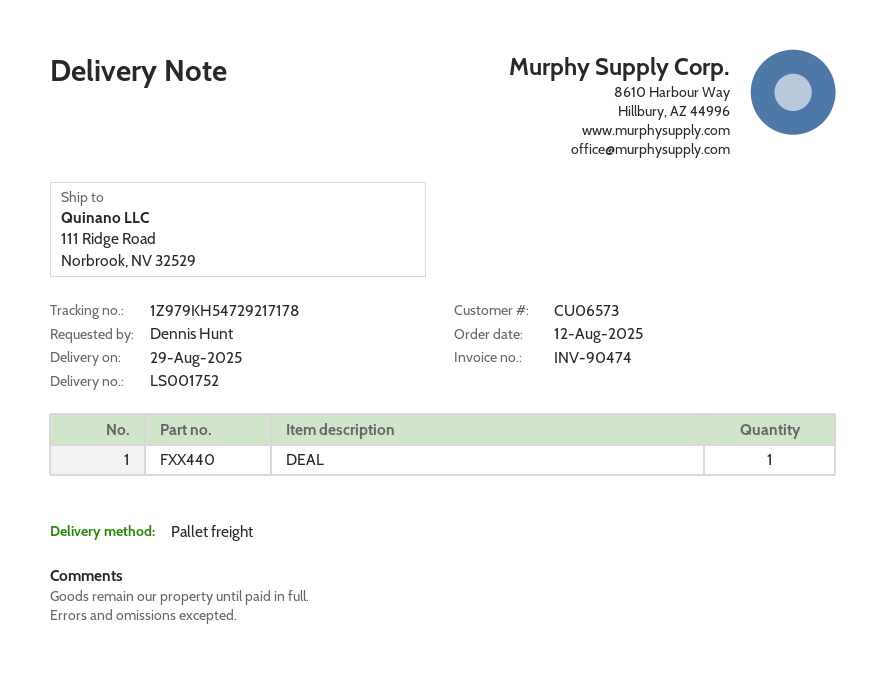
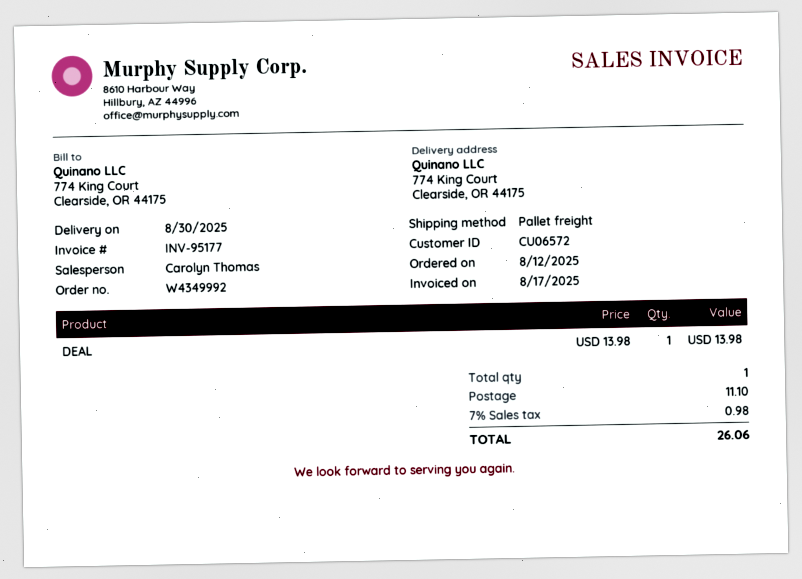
delivery date: 2025-08-29 -> 2025-08-30
invoice number: INV-90474 -> INV-95177
customer number: CU06573 -> CU06572
ship to: 111 Ridge Road, Norbrook, NV 32529 -> 774 King Court, Clearside, OR 44175

